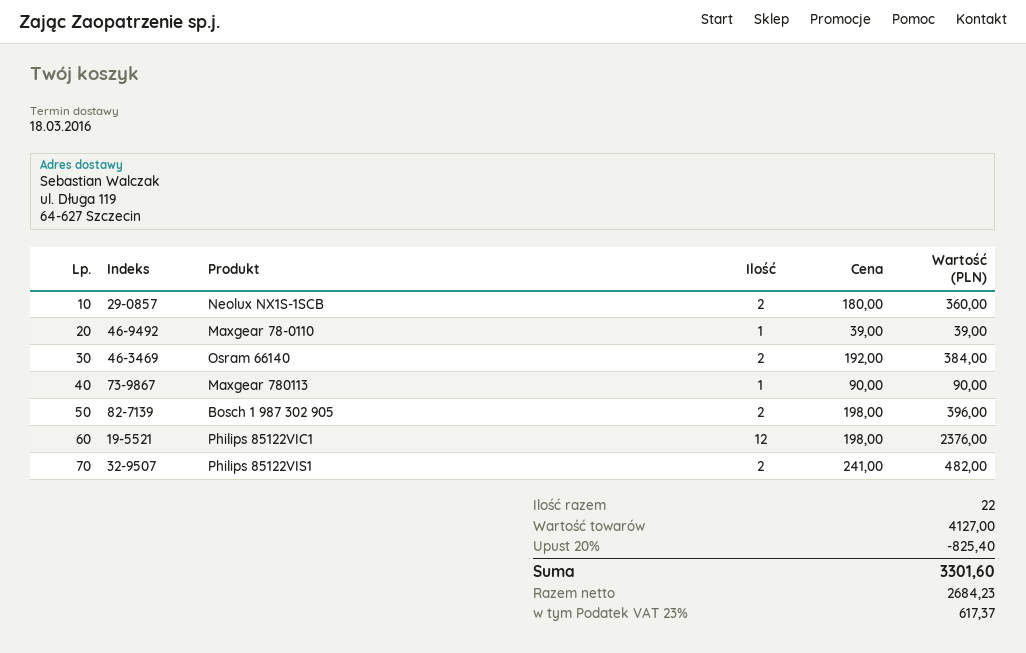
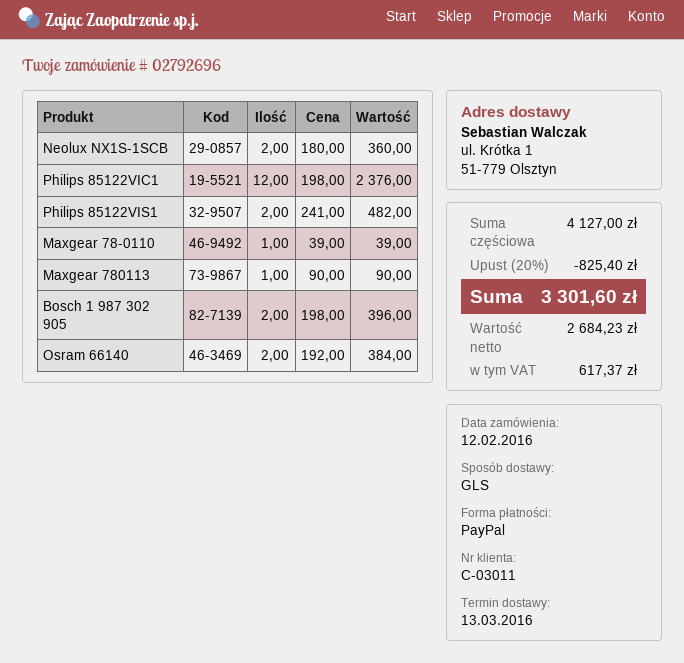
delivery date: 2016-03-18 -> 2016-03-13
ship to: ul. Długa 119, 64-627 Szczecin -> ul. Krótka 1, 51-779 Olsztyn

